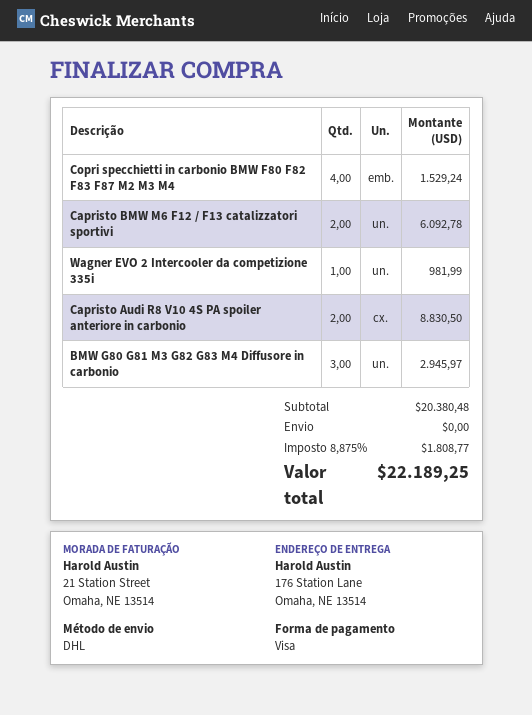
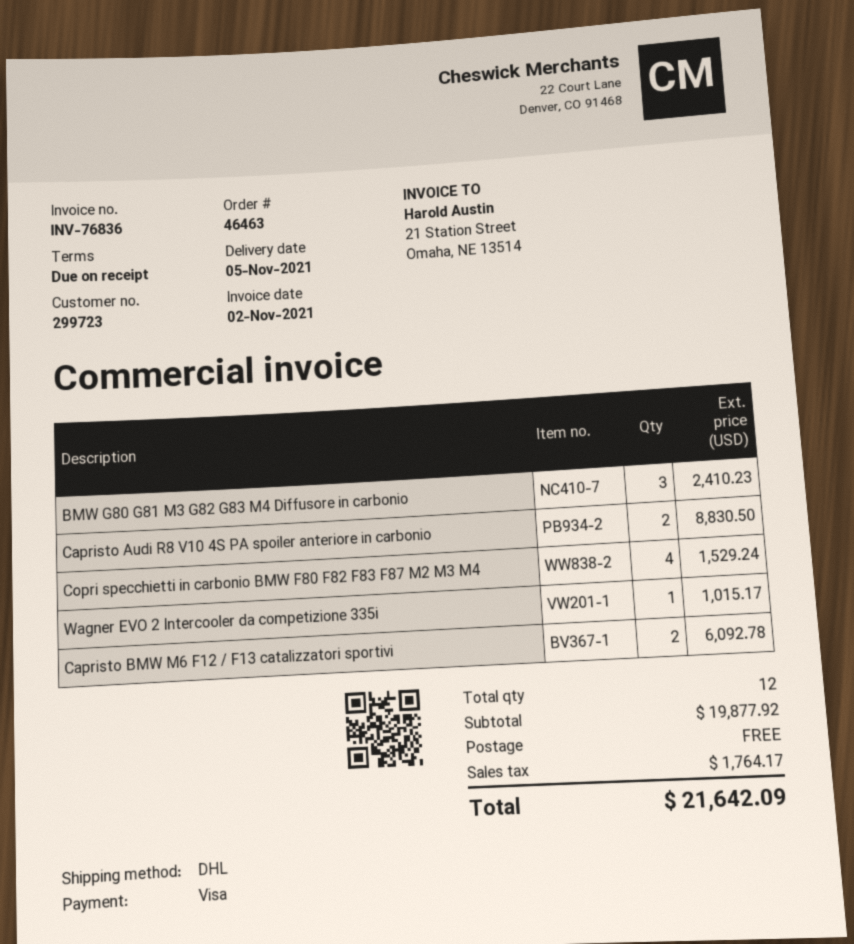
Wagner EVO 2 Intercooler da competizione 335i: 1 for 981.99 -> 1 for 1015.17
BMW G80 G81 M3 G82 G83 M4 Diffusore in carbonio: 3 for 2945.97 -> 3 for 2410.23
subtotal: 20380.48 -> 19877.92
tax: 1808.77 -> 1764.17
total: 22189.25 -> 21642.09

